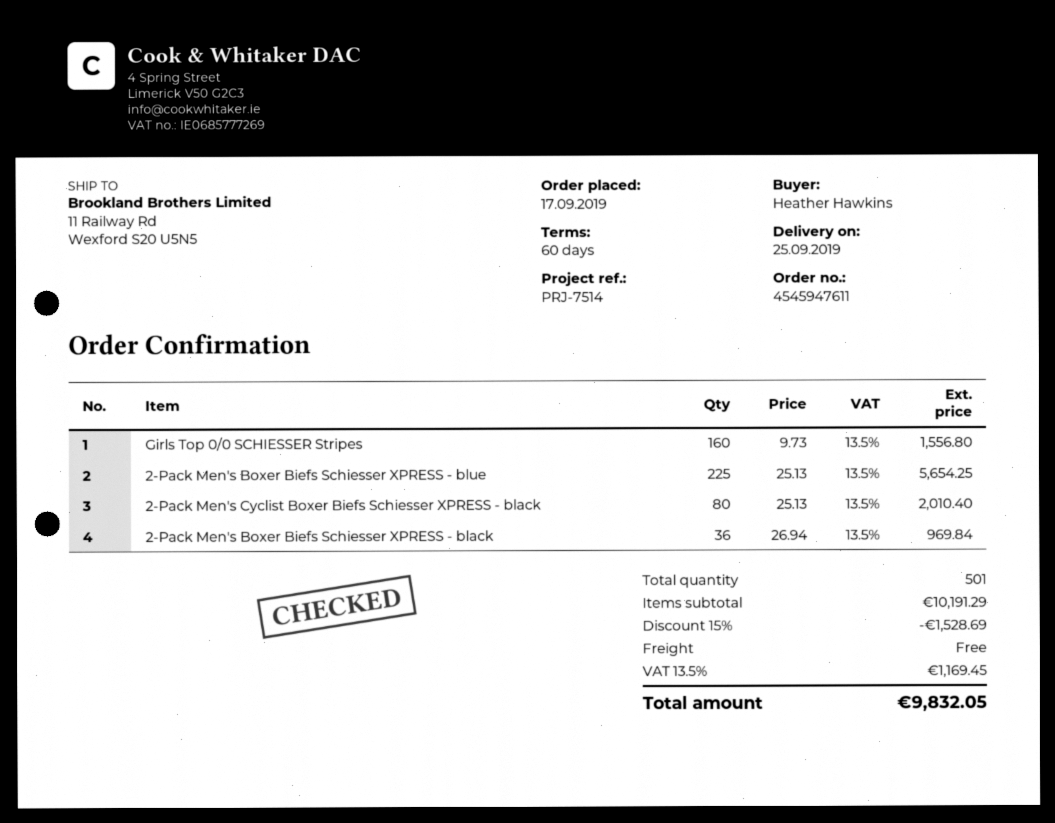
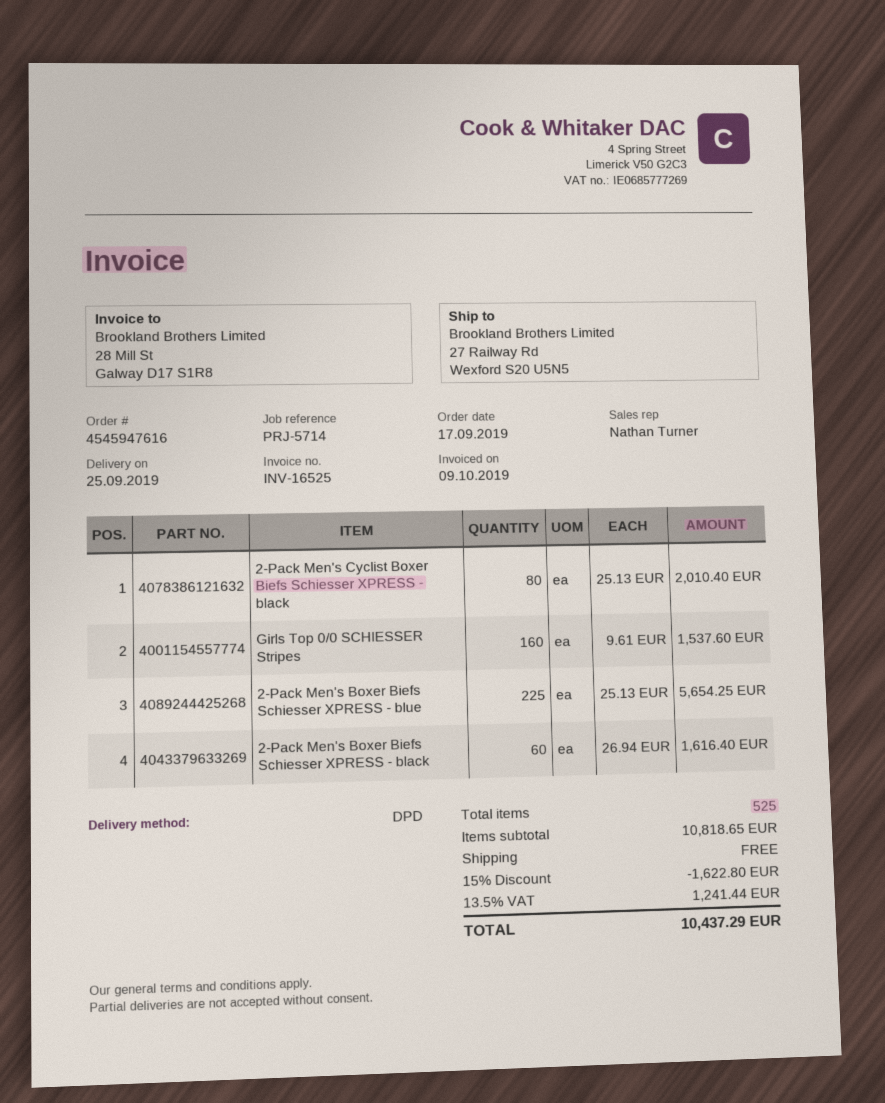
order number: 4545947611 -> 4545947616
reference: PRJ-7514 -> PRJ-5714
ship to: 11 Railway Rd, Wexford S20 U5N5 -> 27 Railway Rd, Wexford S20 U5N5
Girls Top 0/0 SCHIESSER Stripes: 160 x 9.73 = 1556.80 -> 160 x 9.61 = 1537.60
2-Pack Men's Boxer Biefs Schiesser XPRESS - black: 36 x 26.94 = 969.84 -> 60 x 26.94 = 1616.40
total quantity: 501 -> 525
subtotal: 10191.29 -> 10818.65
discount: 15% = 1528.69 -> 15% = 1622.80
tax: 13.5% = 1169.45 -> 13.5% = 1241.44
total: 9832.05 -> 10437.29

